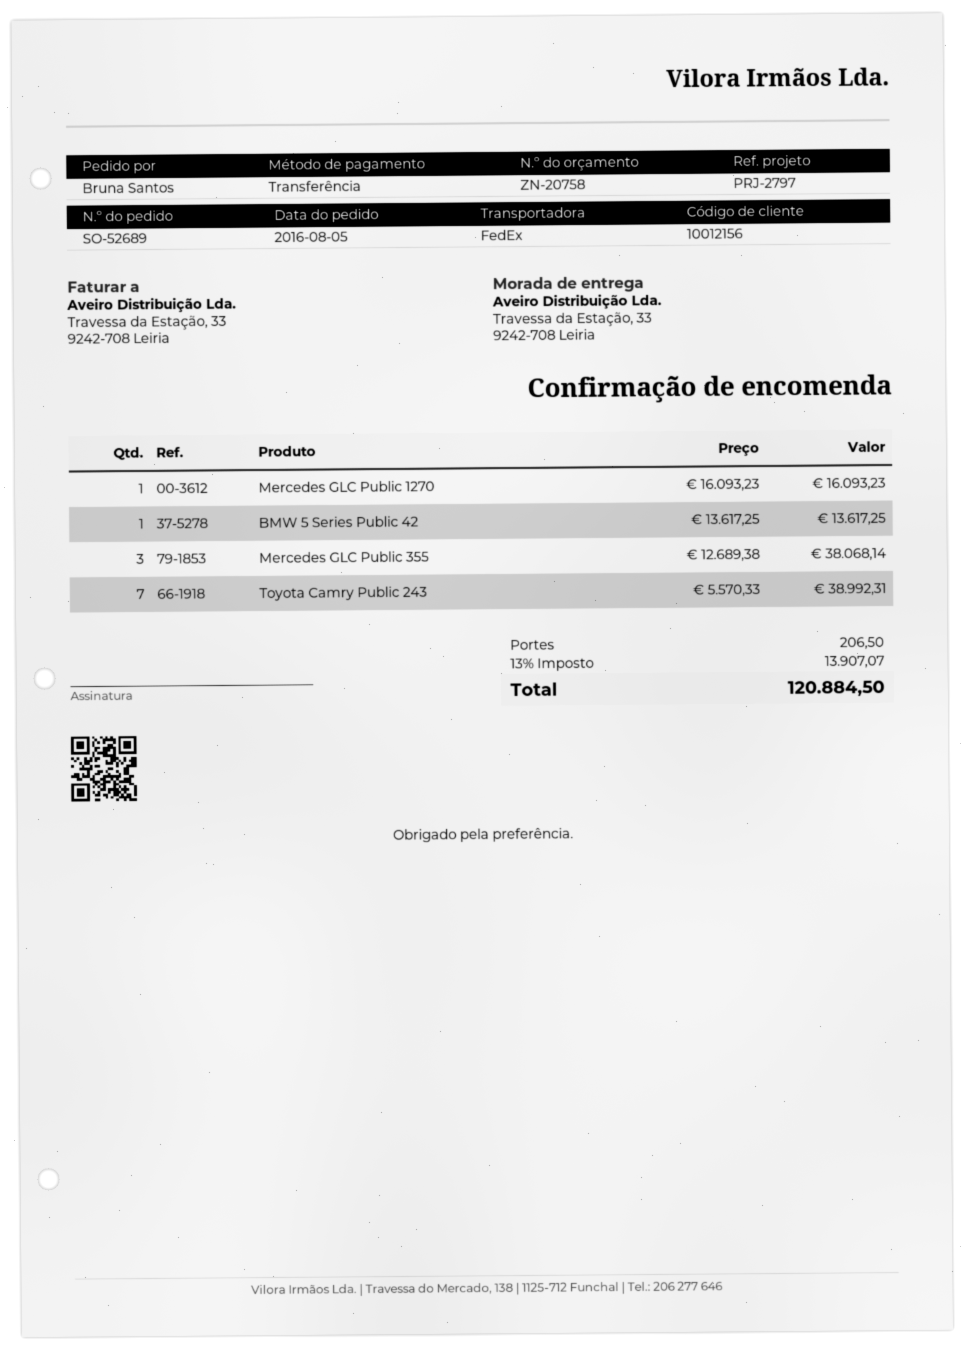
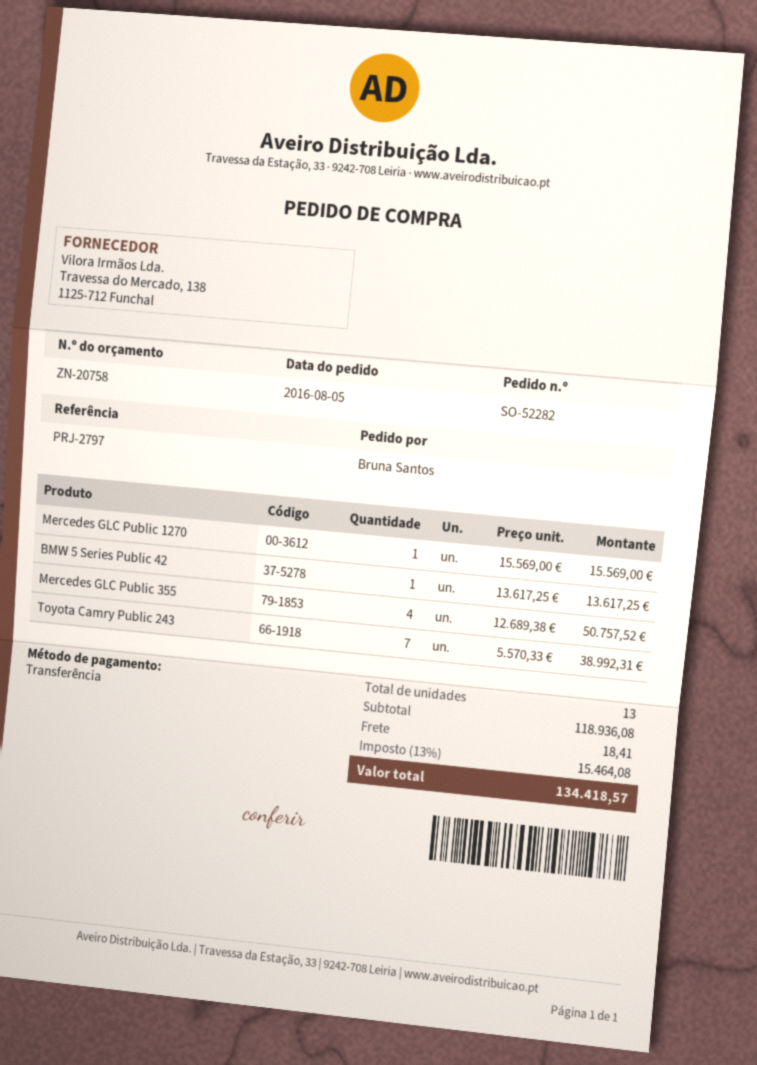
order number: SO-52689 -> SO-52282
Mercedes GLC Public 1270: 1 x 16093.23 = 16093.23 -> 1 x 15569.00 = 15569.00
Mercedes GLC Public 355: 3 x 12689.38 = 38068.14 -> 4 x 12689.38 = 50757.52
shipping: 206.50 -> 18.41
tax: 13% = 13907.07 -> 13% = 15464.08
total: 120884.50 -> 134418.57

